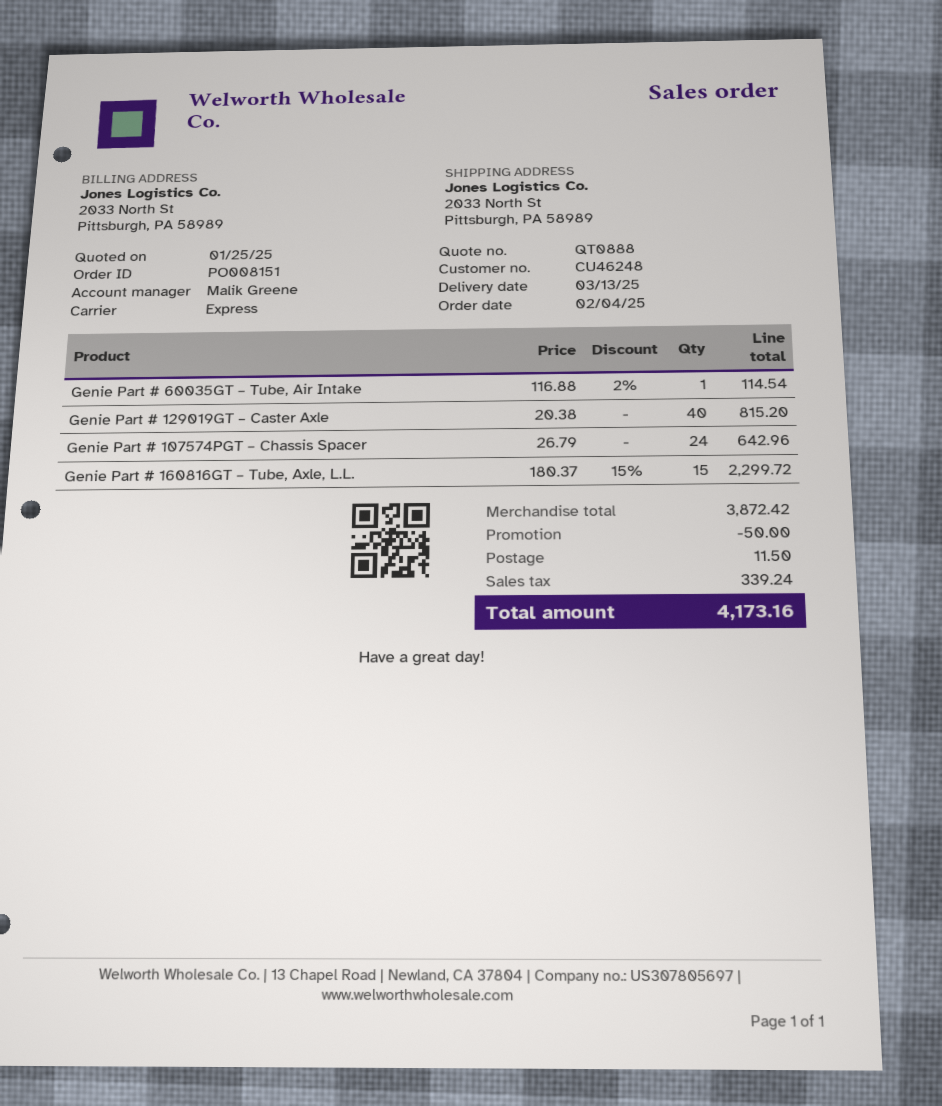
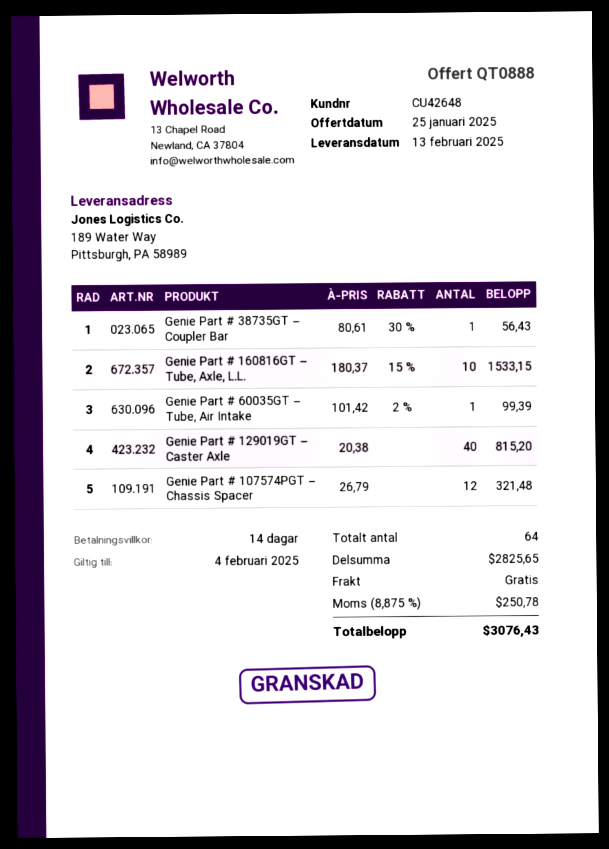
delivery date: 2025-03-13 -> 2025-02-13
customer number: CU46248 -> CU42648
ship to: 2033 North St, Pittsburgh, PA 58989 -> 189 Water Way, Pittsburgh, PA 58989
Genie Part # 60035GT – Tube, Air Intake: 1 x 116.88 - 2% = 114.54 -> 1 x 101.42 - 2% = 99.39
Genie Part # 107574PGT – Chassis Spacer: 24 x 26.79 = 642.96 -> 12 x 26.79 = 321.48
Genie Part # 160816GT – Tube, Axle, L.L.: 15 x 180.37 - 15% = 2299.72 -> 10 x 180.37 - 15% = 1533.15
Genie Part # 38735GT – Coupler Bar: none -> 1 x 80.61 - 30% = 56.43
subtotal: 3872.42 -> 2825.65
discount: 50.00 -> none
shipping: 11.50 -> 0.00
tax: 339.24 -> 250.78
total: 4173.16 -> 3076.43

